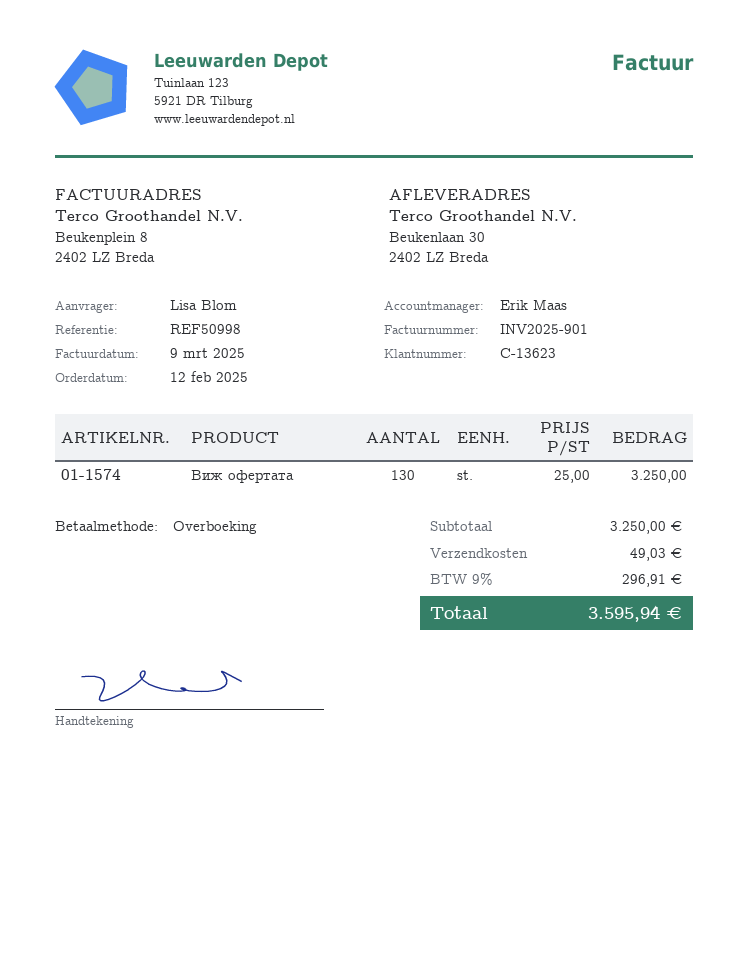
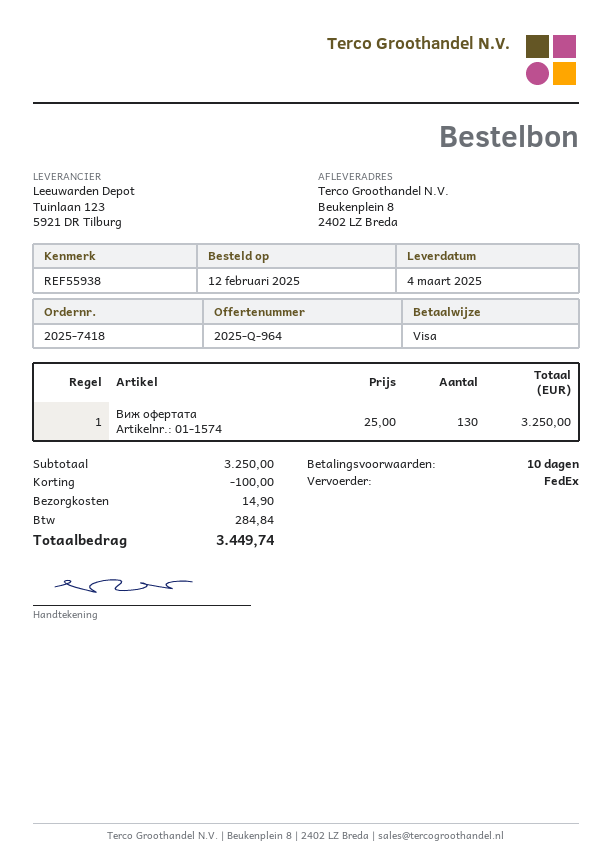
reference: REF50998 -> REF55938
payment method: bank transfer -> Visa
ship to: Beukenlaan 30, 2402 LZ Breda -> Beukenplein 8, 2402 LZ Breda
discount: none -> 100.00
shipping: 49.03 -> 14.90
tax: 296.91 -> 284.84
total: 3595.94 -> 3449.74

